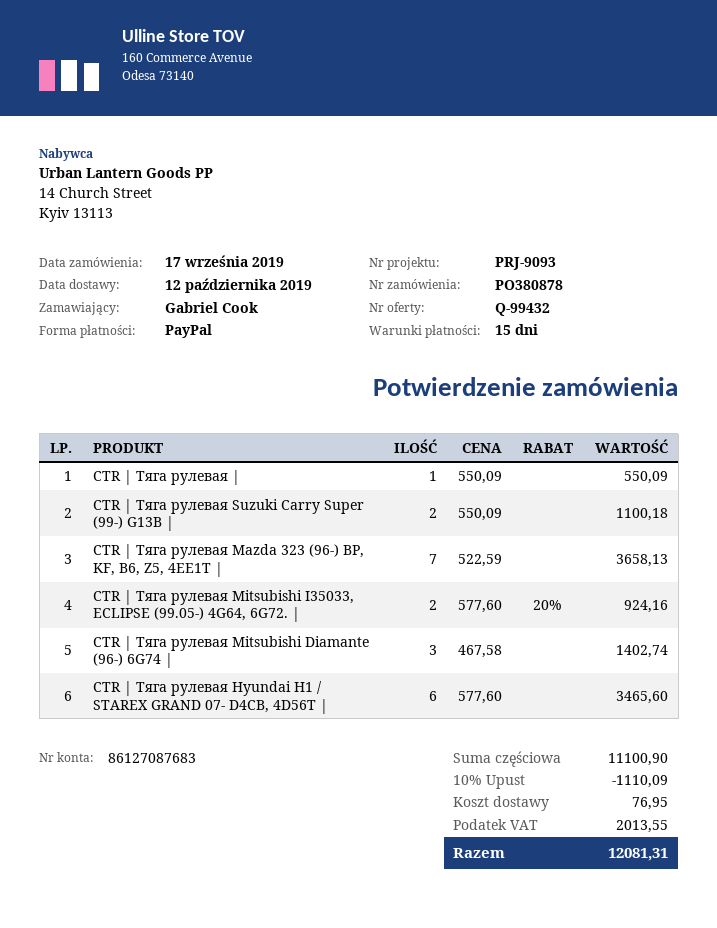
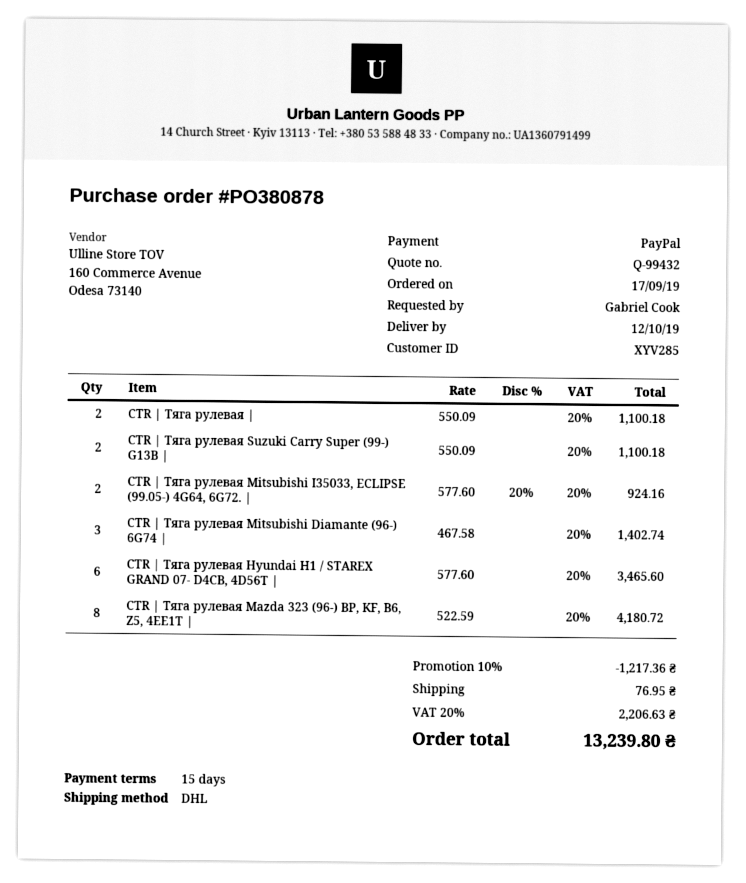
CTR | Тяга рулевая |: 1 x 550.09 = 550.09 -> 2 x 550.09 = 1100.18
CTR | Тяга рулевая Mazda 323 (96-) BP, KF, B6, Z5, 4EE1T |: 7 x 522.59 = 3658.13 -> 8 x 522.59 = 4180.72
discount: 10% = 1110.09 -> 10% = 1217.36
tax: 2013.55 -> 2206.63
total: 12081.31 -> 13239.80

